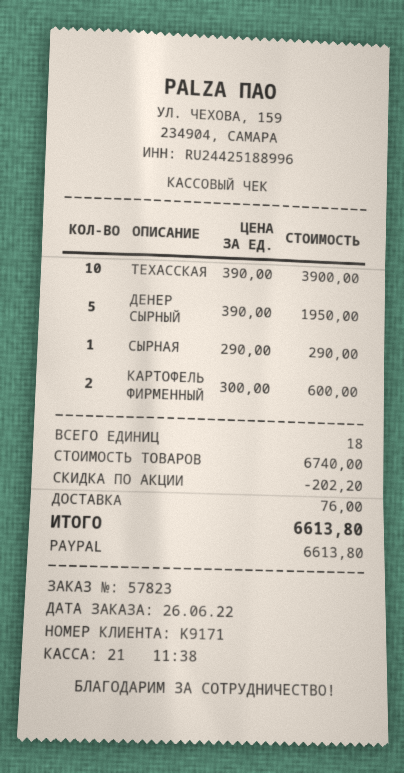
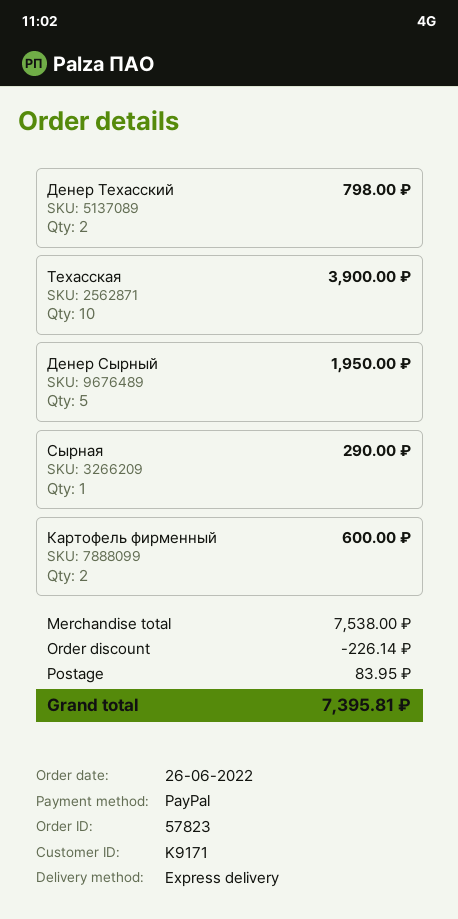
Денер Техасский: none -> 2 for 798.00
subtotal: 6740.00 -> 7538.00
discount: 202.20 -> 226.14
shipping: 76.00 -> 83.95
total: 6613.80 -> 7395.81

